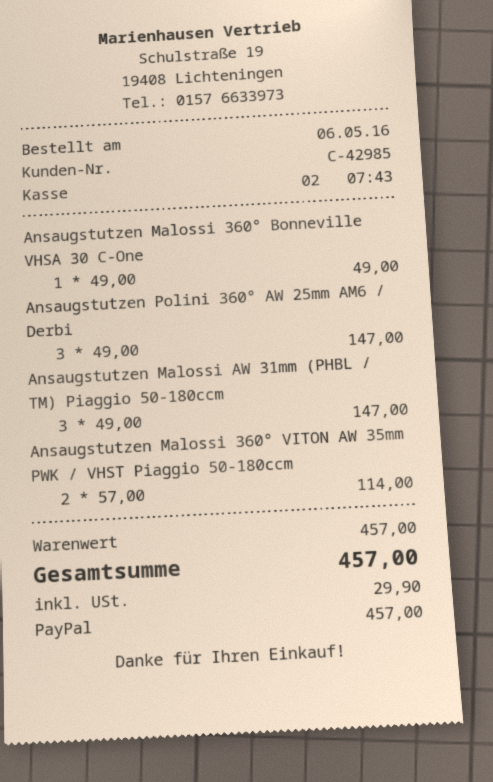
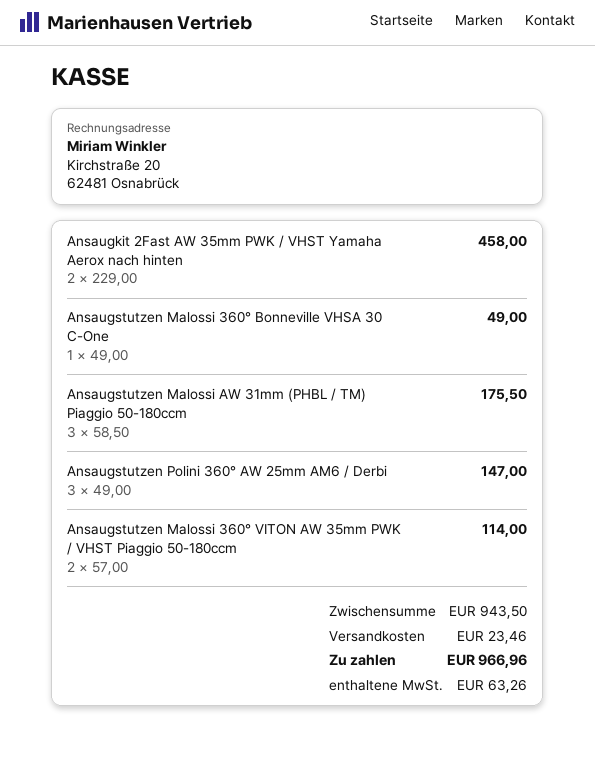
Ansaugstutzen Malossi AW 31mm (PHBL / TM) Piaggio 50-180ccm: 3 x 49.00 = 147.00 -> 3 x 58.50 = 175.50
Ansaugkit 2Fast AW 35mm PWK / VHST Yamaha Aerox nach hinten: none -> 2 x 229.00 = 458.00
subtotal: 457.00 -> 943.50
shipping: none -> 23.46
tax: 29.90 -> 63.26
total: 457.00 -> 966.96

